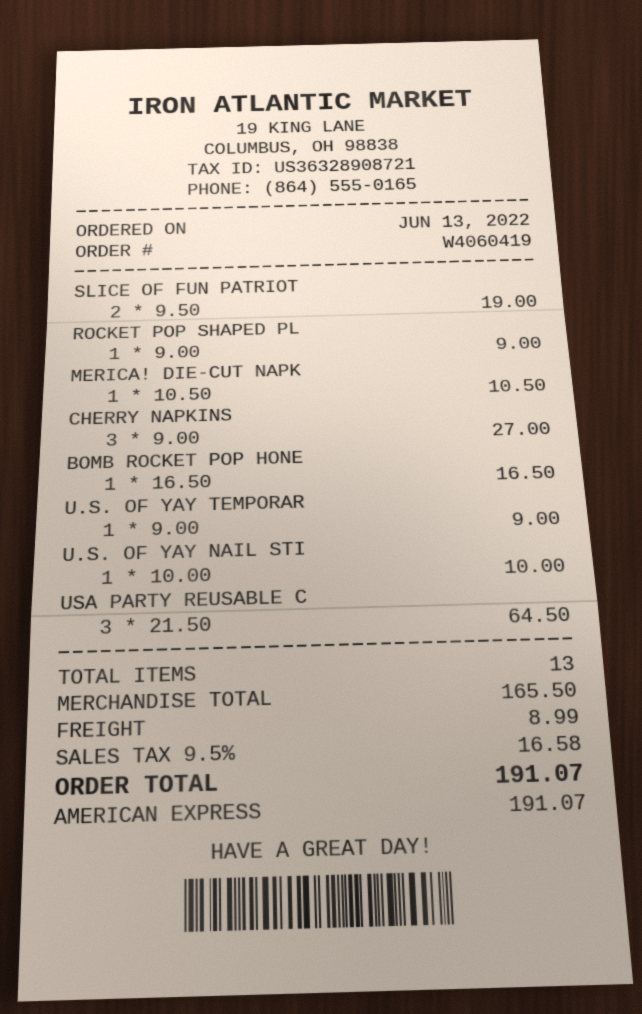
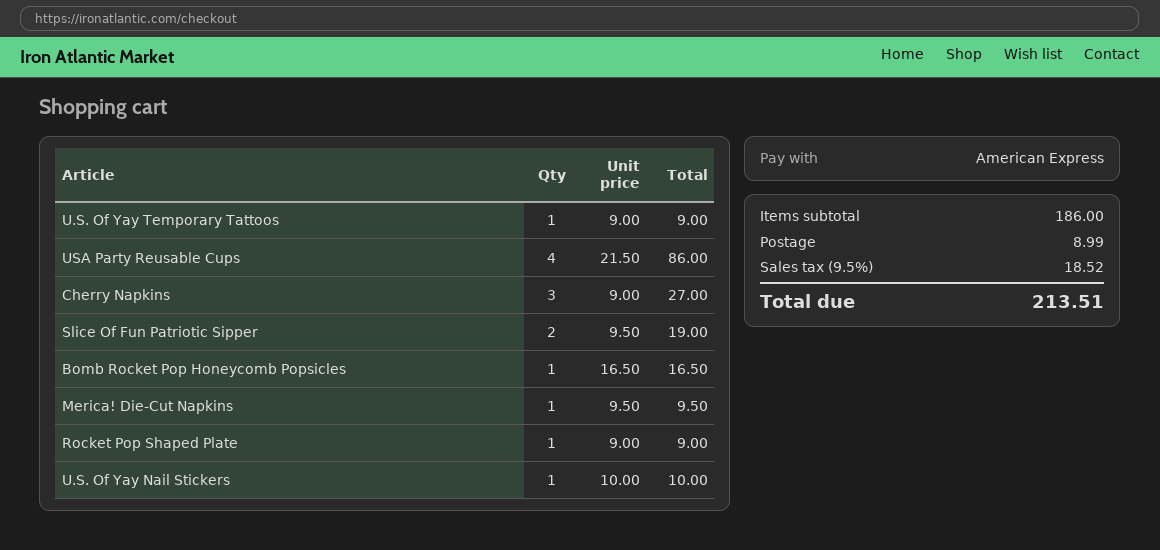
MERICA! DIE-CUT NAPK: 1 x 10.50 = 10.50 -> 1 x 9.50 = 9.50
USA PARTY REUSABLE C: 3 x 21.50 = 64.50 -> 4 x 21.50 = 86.00
subtotal: 165.50 -> 186.00
tax: 9.5% = 16.58 -> 9.5% = 18.52
total: 191.07 -> 213.51

